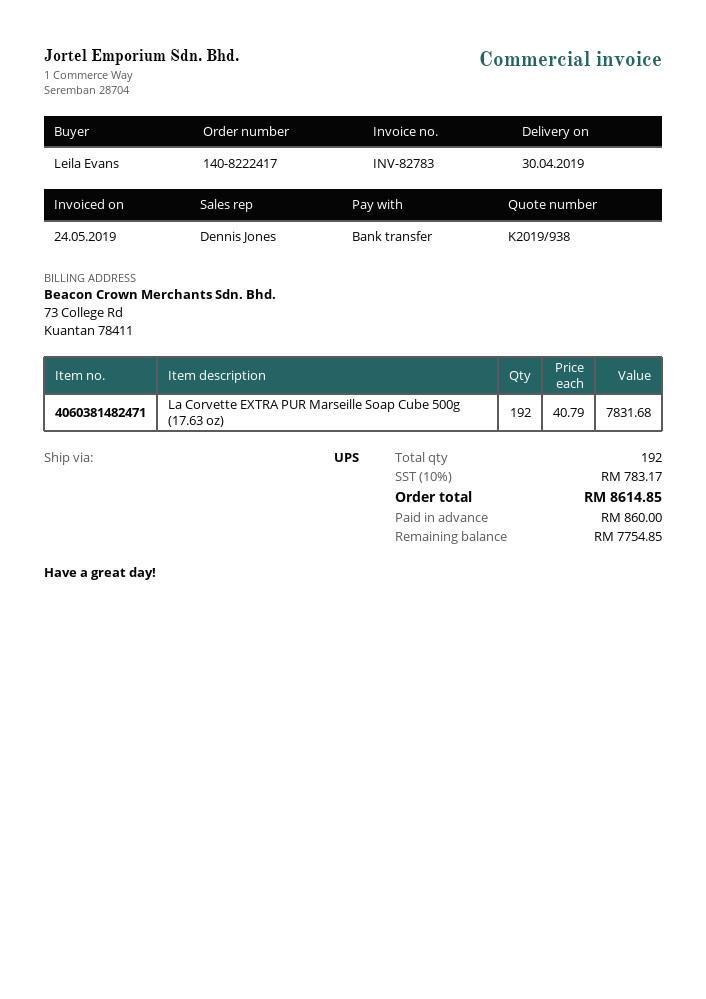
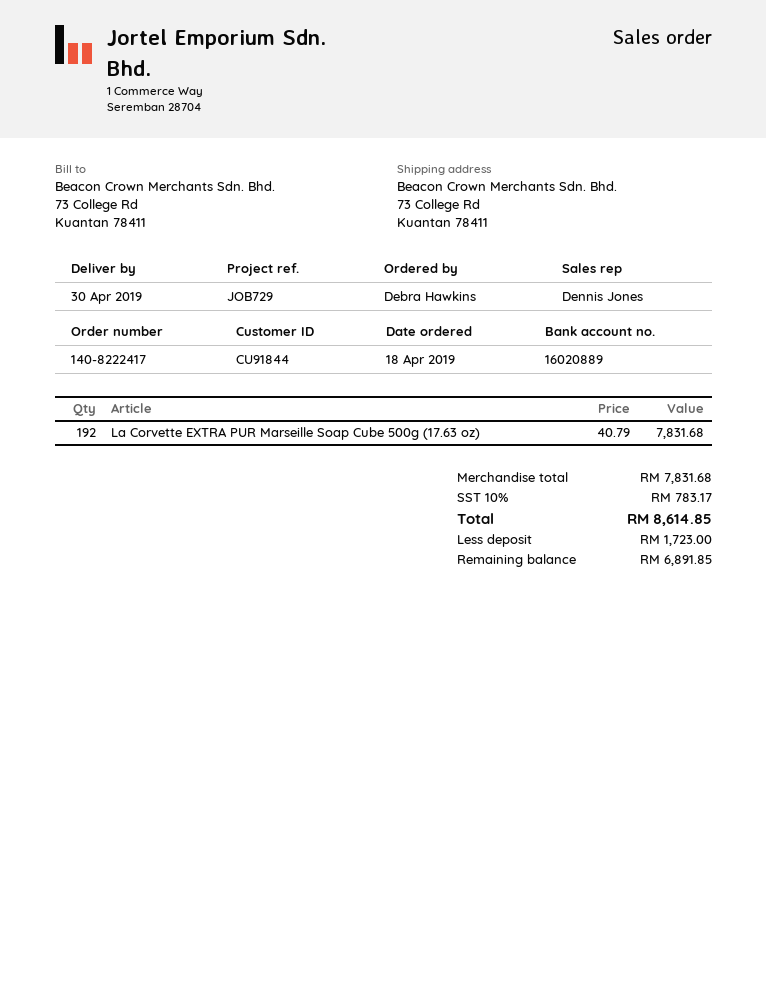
ordered by: Leila Evans -> Debra Hawkins
deposit: 860.00 -> 1723.00
balance: 7754.85 -> 6891.85

